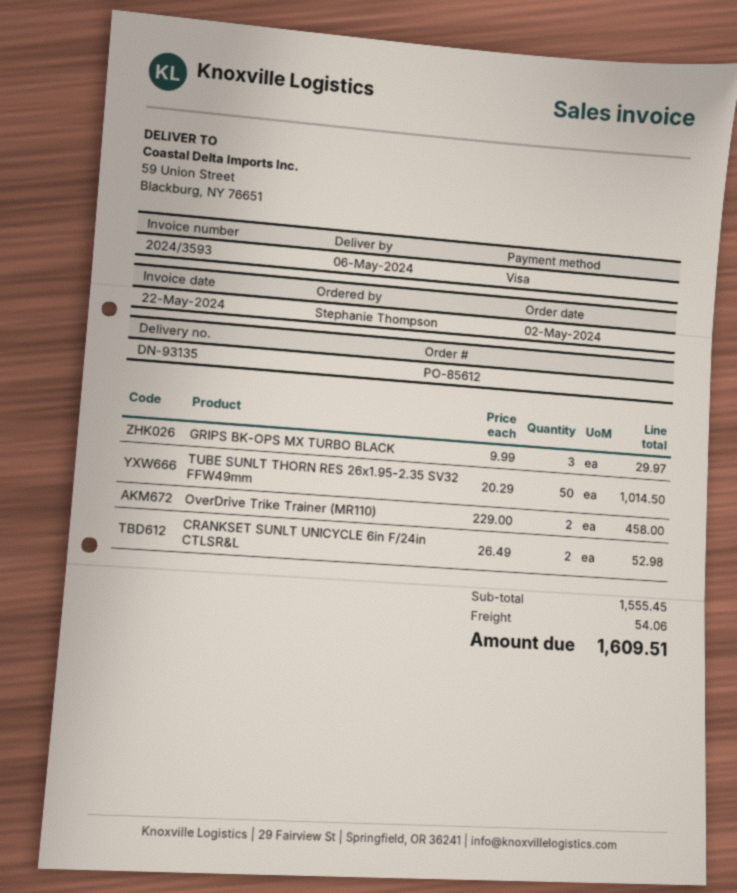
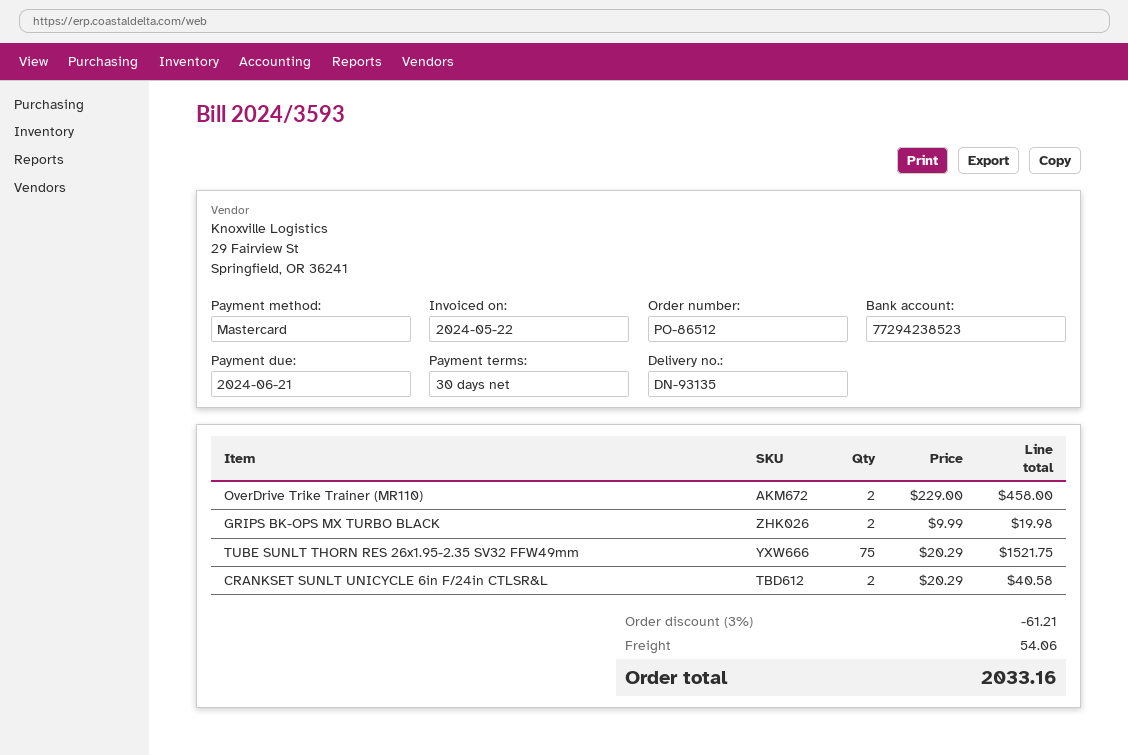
order number: PO-85612 -> PO-86512
payment method: Visa -> Mastercard
GRIPS BK-OPS MX TURBO BLACK: 3 x 9.99 = 29.97 -> 2 x 9.99 = 19.98
TUBE SUNLT THORN RES 26x1.95-2.35 SV32 FFW49mm: 50 x 20.29 = 1014.50 -> 75 x 20.29 = 1521.75
CRANKSET SUNLT UNICYCLE 6in F/24in CTLSR&L: 2 x 26.49 = 52.98 -> 2 x 20.29 = 40.58
discount: none -> 3% = 61.21
total: 1609.51 -> 2033.16

